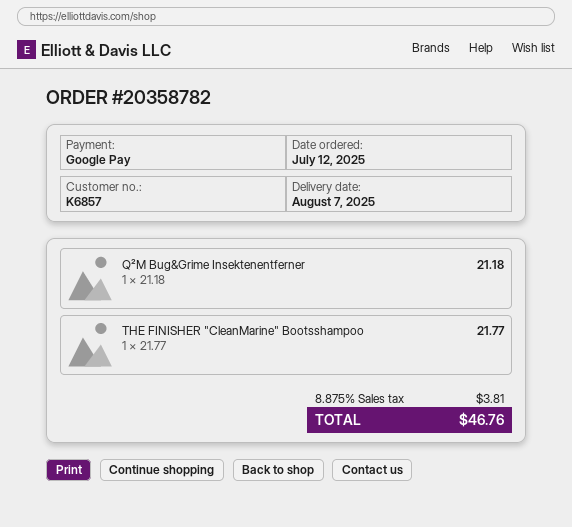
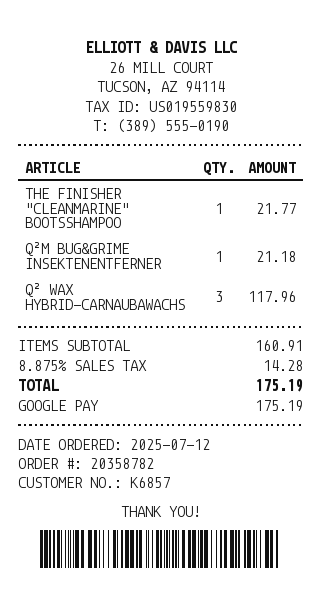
Q² WAX HYBRID-CARNAUBAWACHS: none -> 3 for 117.96
tax: 8.875% = 3.81 -> 8.875% = 14.28
total: 46.76 -> 175.19

